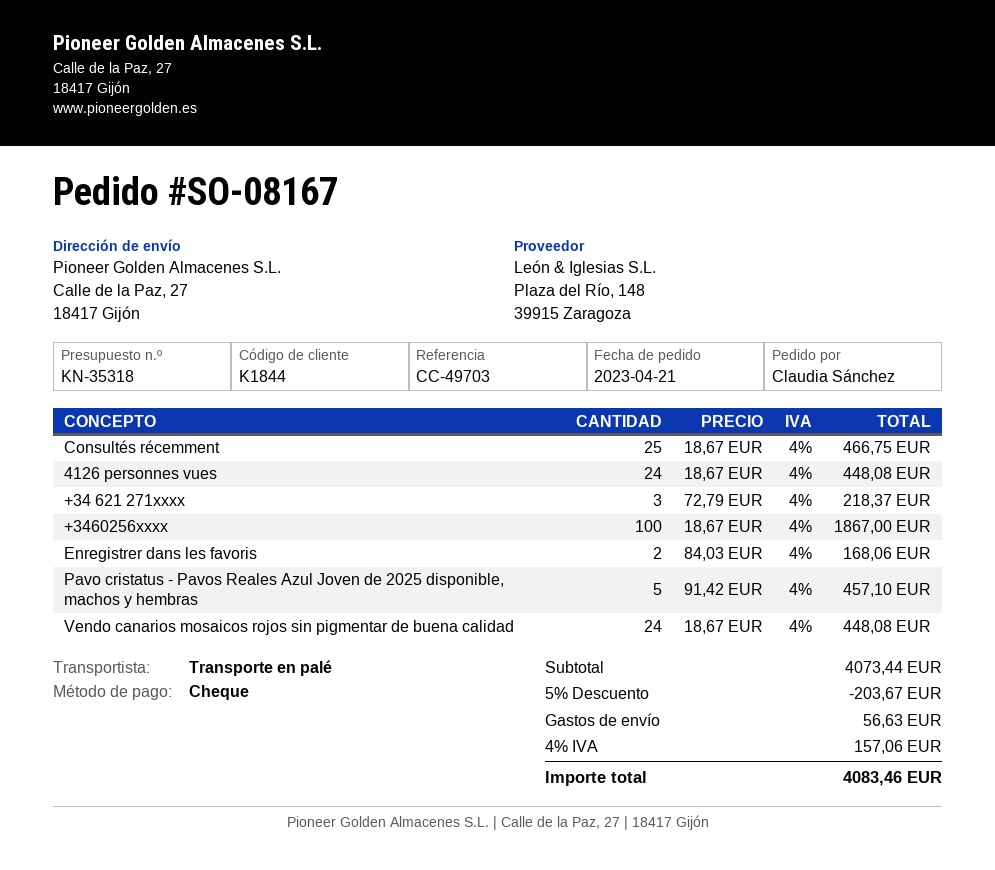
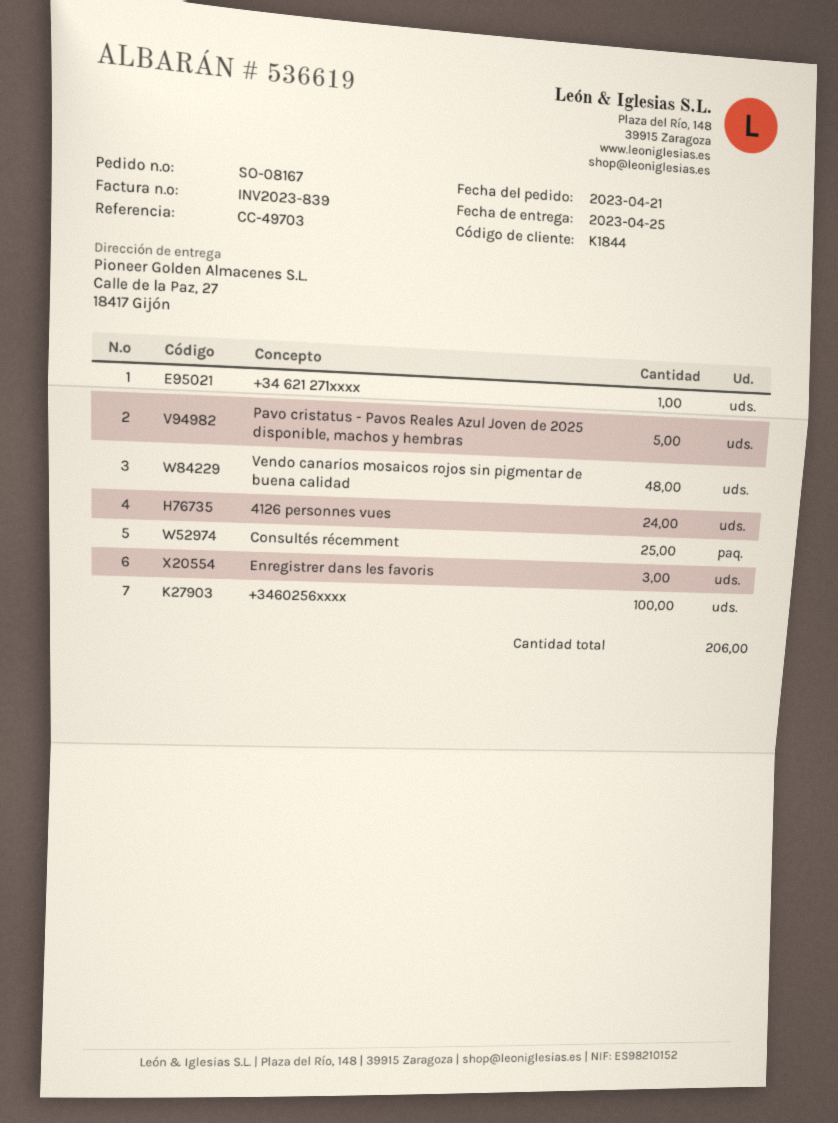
+34 621 271xxxx: 3 -> 1
Enregistrer dans les favoris: 2 -> 3
Vendo canarios mosaicos rojos sin pigmentar de buena calidad: 24 -> 48

